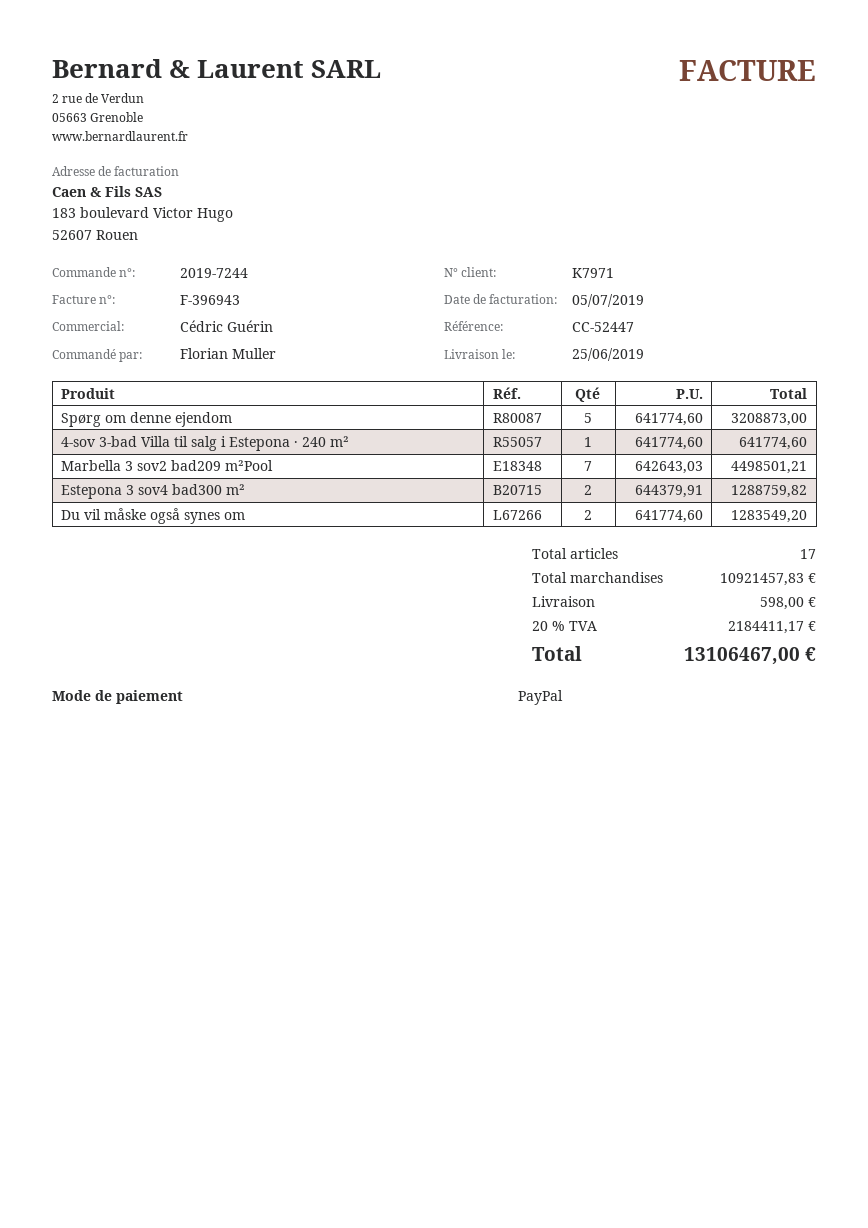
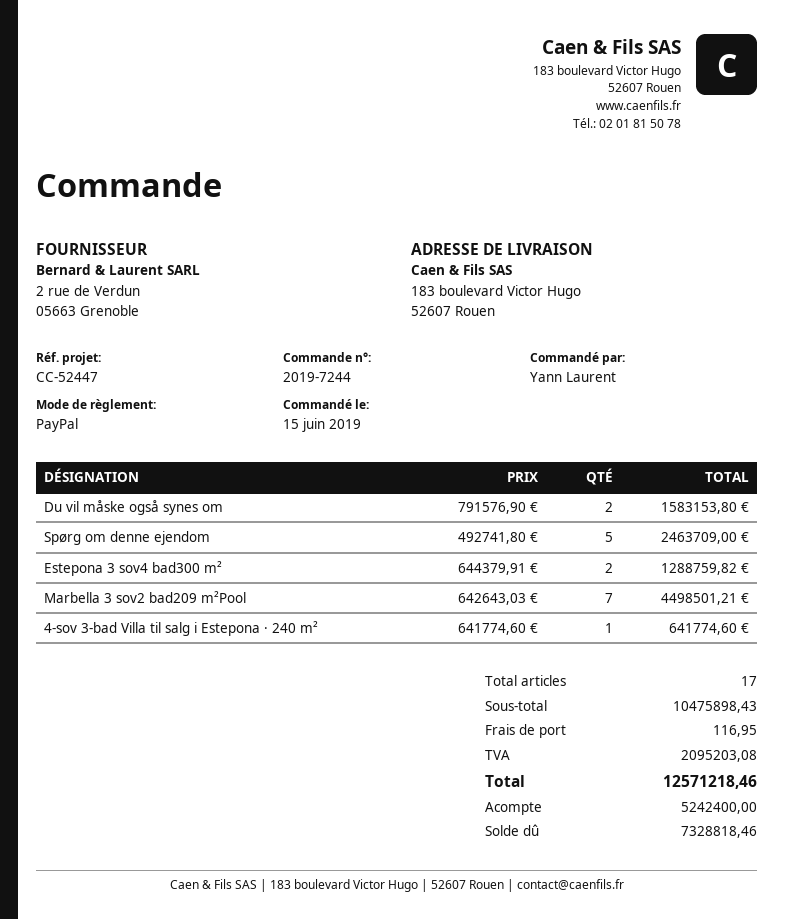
ordered by: Florian Muller -> Yann Laurent
Spørg om denne ejendom: 5 x 641774.60 = 3208873.00 -> 5 x 492741.80 = 2463709.00
Du vil måske også synes om: 2 x 641774.60 = 1283549.20 -> 2 x 791576.90 = 1583153.80
subtotal: 10921457.83 -> 10475898.43
shipping: 598.00 -> 116.95
tax: 2184411.17 -> 2095203.08
total: 13106467.00 -> 12571218.46

